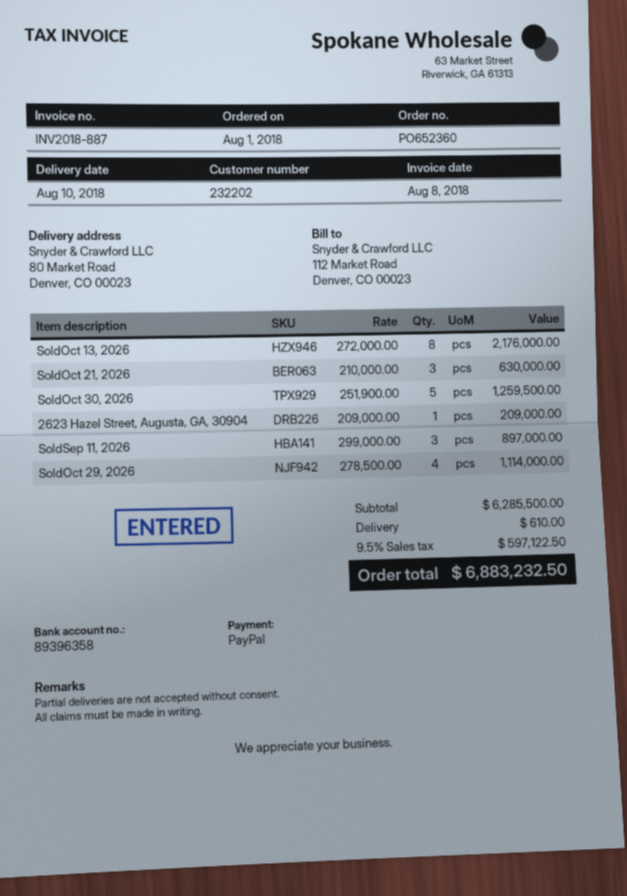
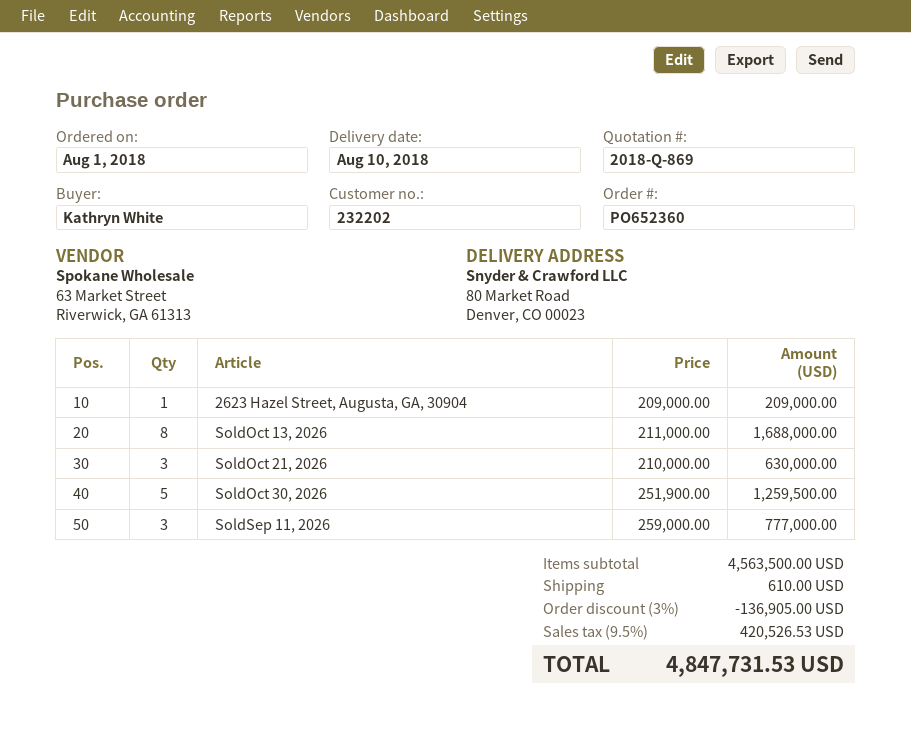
SoldOct 13, 2026: 8 x 272000.00 = 2176000.00 -> 8 x 211000.00 = 1688000.00
SoldSep 11, 2026: 3 x 299000.00 = 897000.00 -> 3 x 259000.00 = 777000.00
SoldOct 29, 2026: 4 x 278500.00 = 1114000.00 -> none
subtotal: 6285500.00 -> 4563500.00
discount: none -> 3% = 136905.00
tax: 9.5% = 597122.50 -> 9.5% = 420526.53
total: 6883232.50 -> 4847731.53

